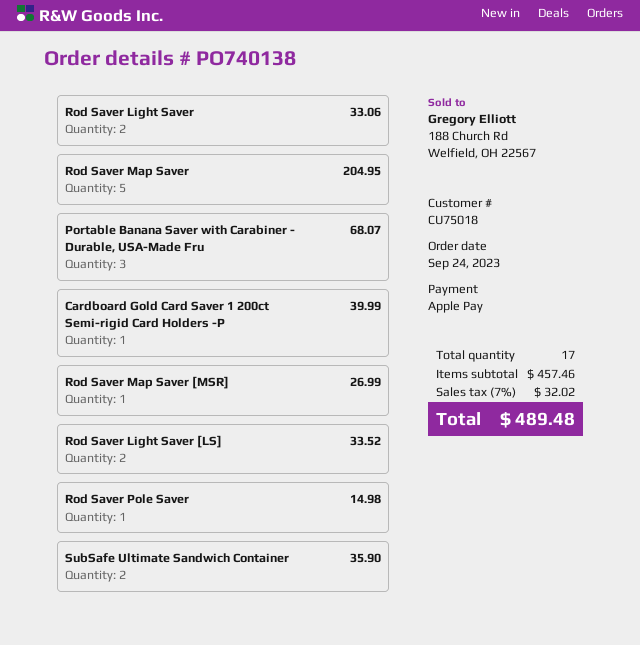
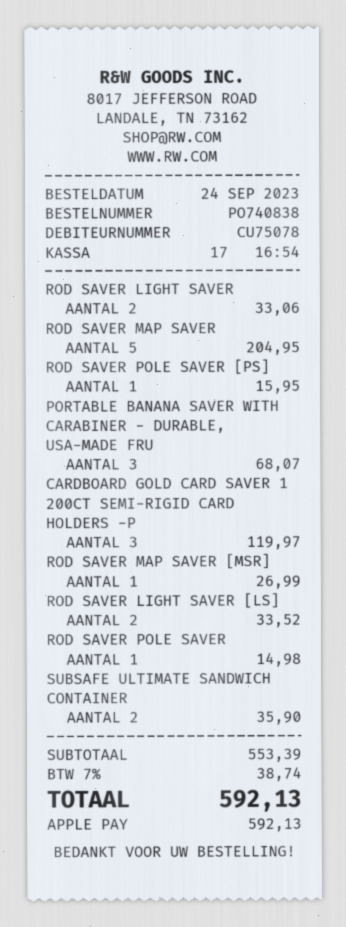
order number: PO740138 -> PO740838
customer number: CU75018 -> CU75078
Cardboard Gold Card Saver 1 200ct Semi-rigid Card Holders -P: 1 for 39.99 -> 3 for 119.97
ROD SAVER POLE SAVER [PS]: none -> 1 for 15.95
subtotal: 457.46 -> 553.39
tax: 7% = 32.02 -> 7% = 38.74
total: 489.48 -> 592.13

